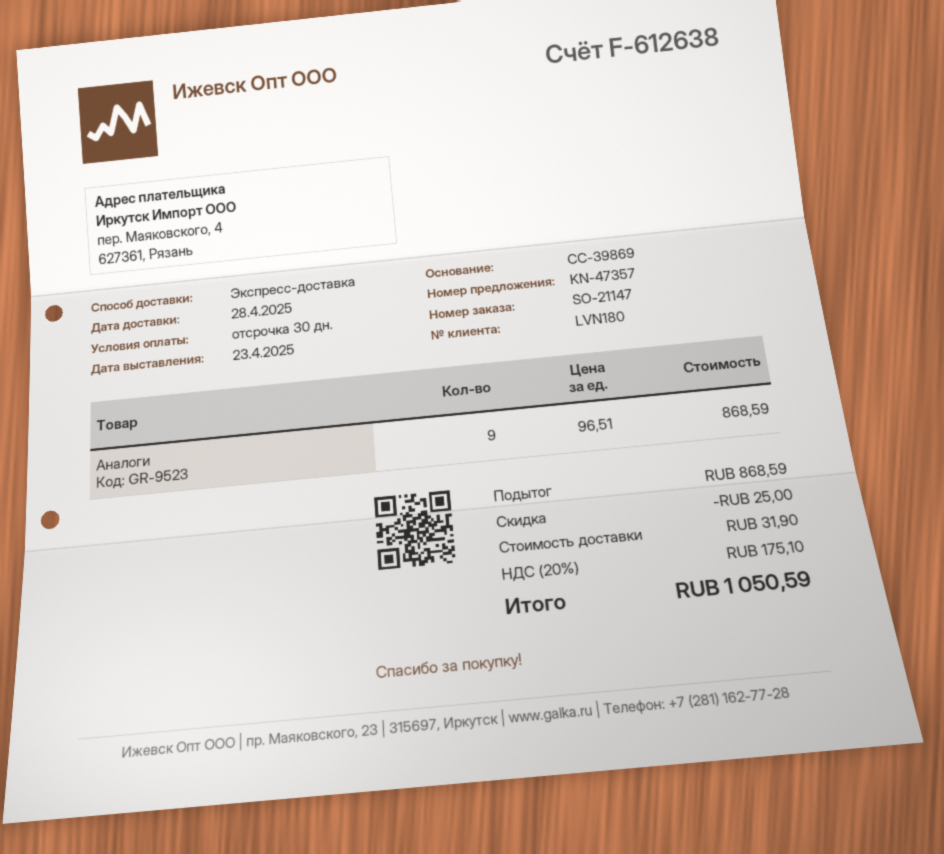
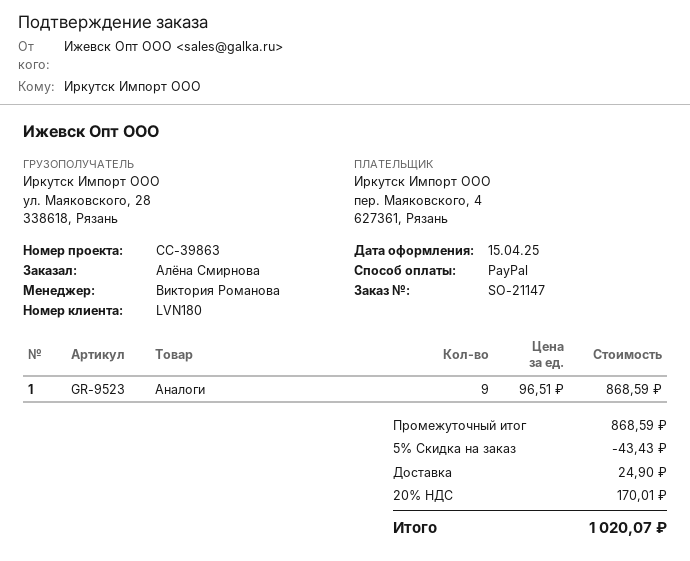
reference: CC-39869 -> CC-39863
discount: 25.00 -> 43.43
shipping: 31.90 -> 24.90
tax: 20% = 175.10 -> 20% = 170.01
total: 1050.59 -> 1020.07

